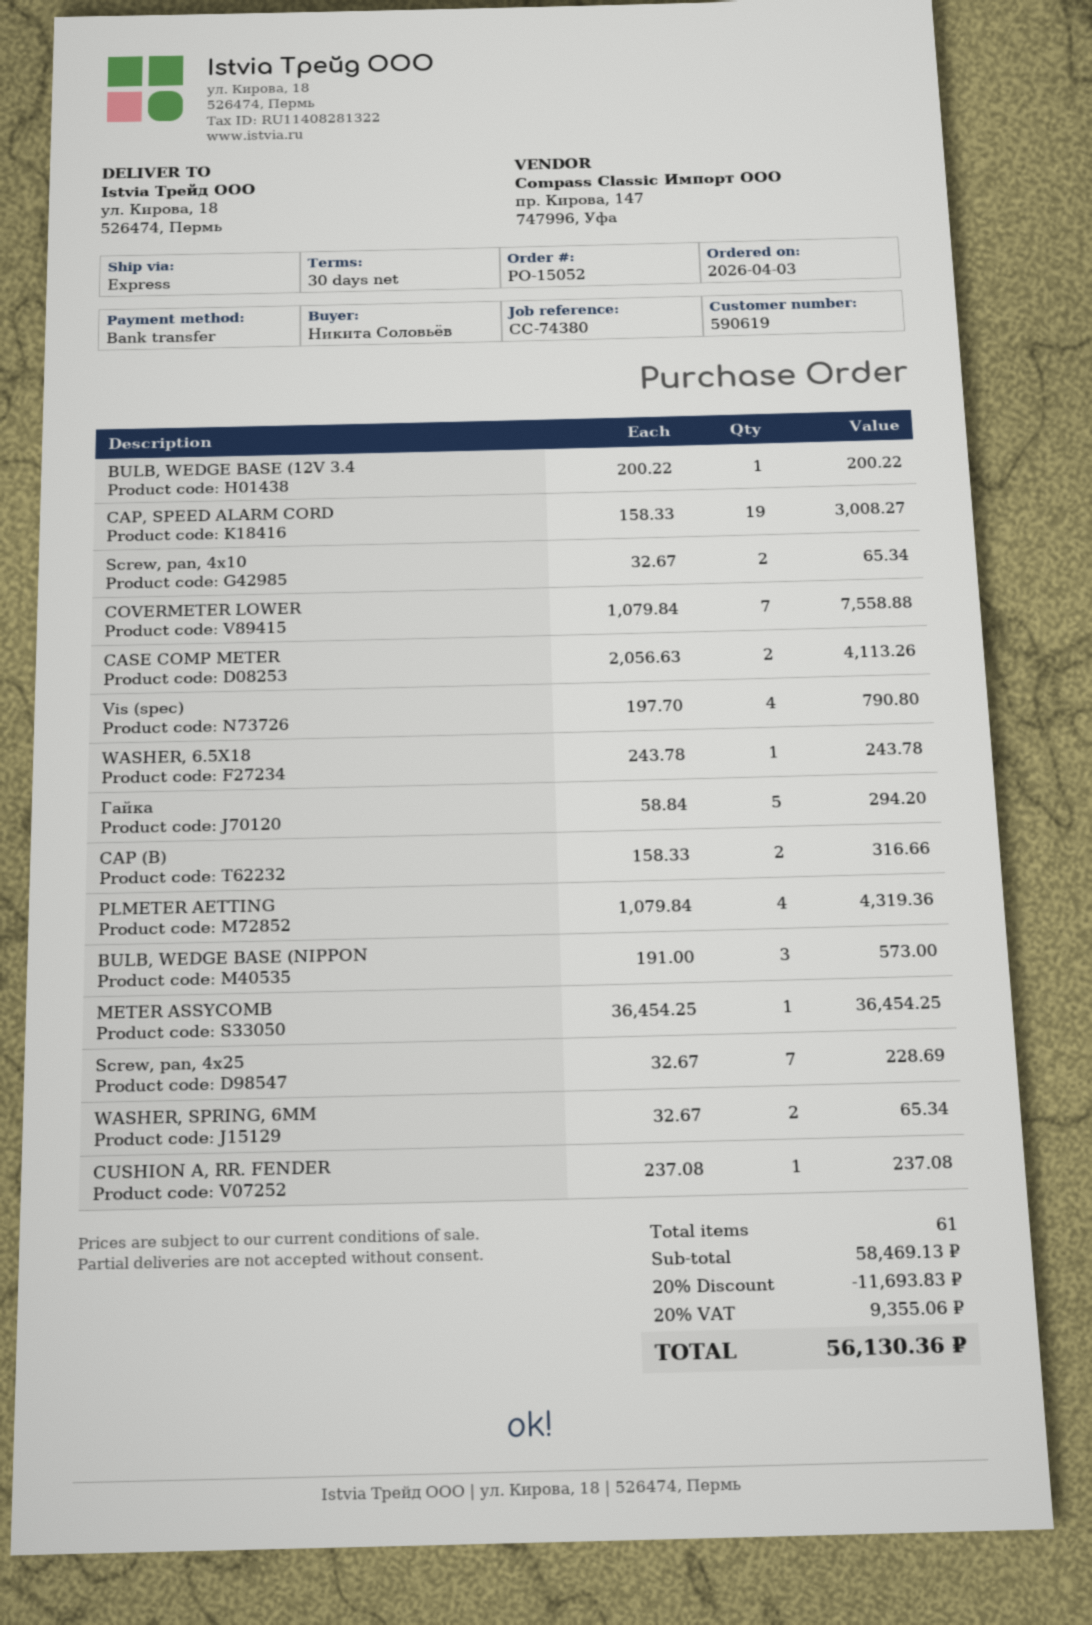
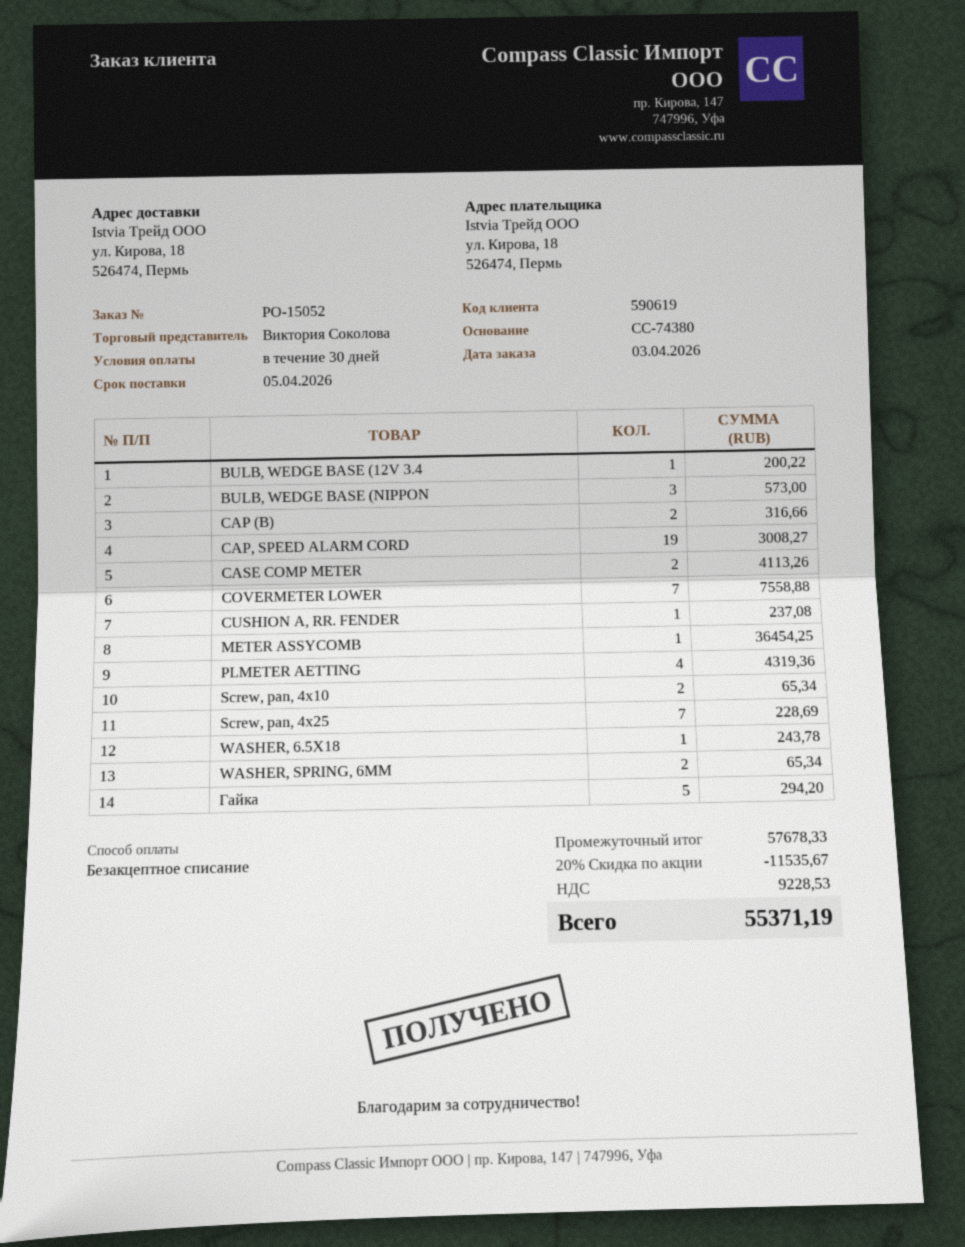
payment method: bank transfer -> direct debit
Vis (spec): 4 for 790.80 -> none
subtotal: 58469.13 -> 57678.33
discount: 20% = 11693.83 -> 20% = 11535.67
tax: 9355.06 -> 9228.53
total: 56130.36 -> 55371.19

